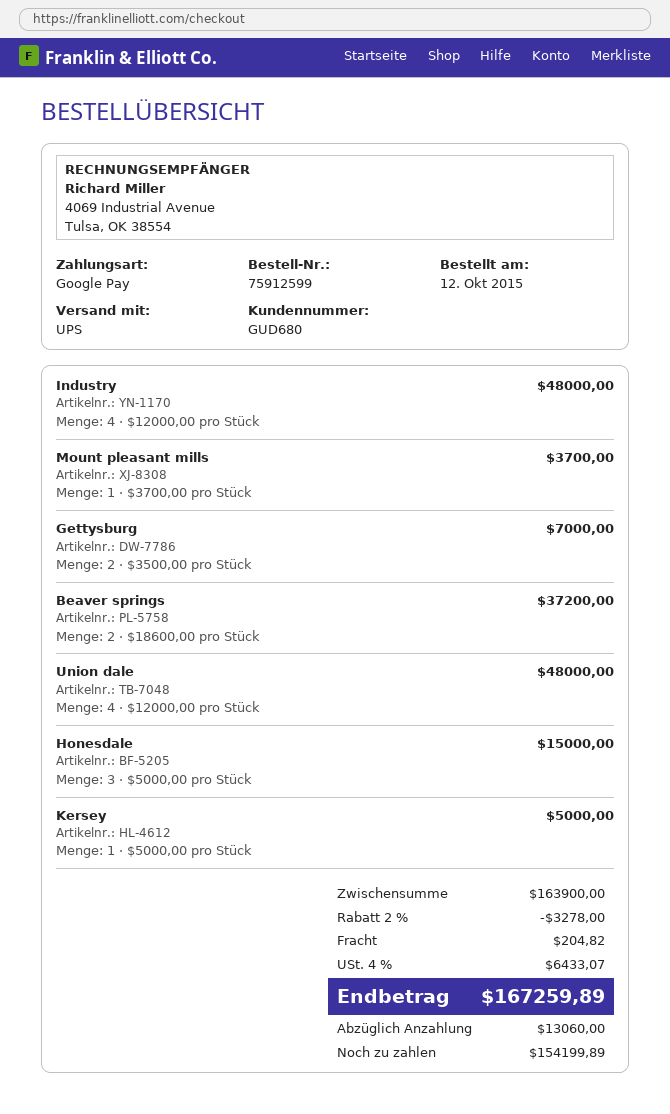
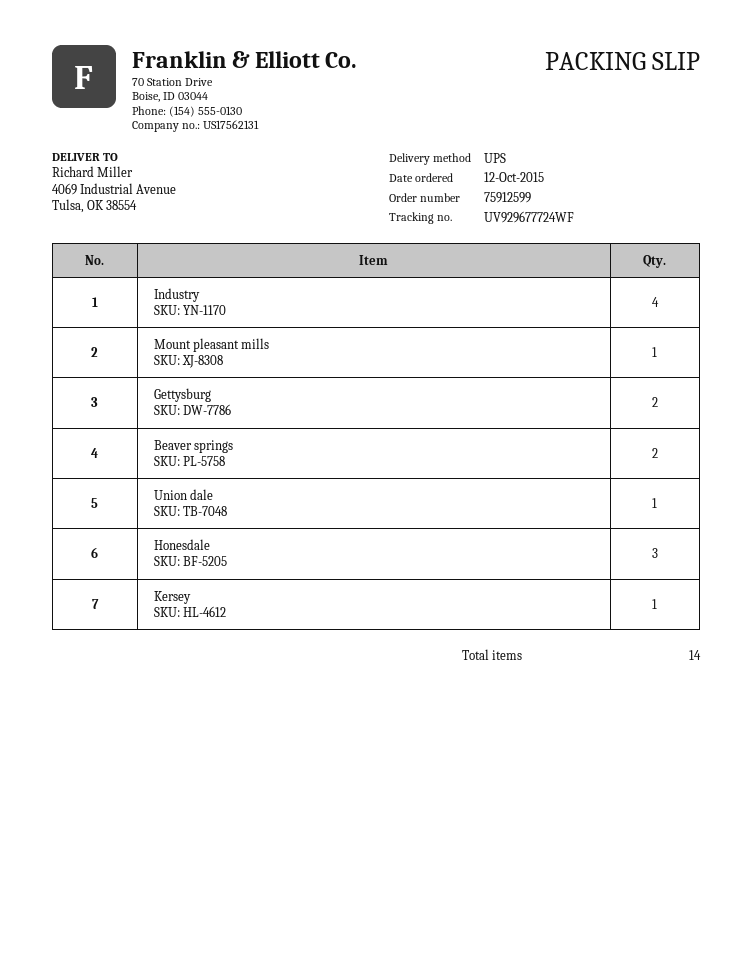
Union dale: 4 -> 1

